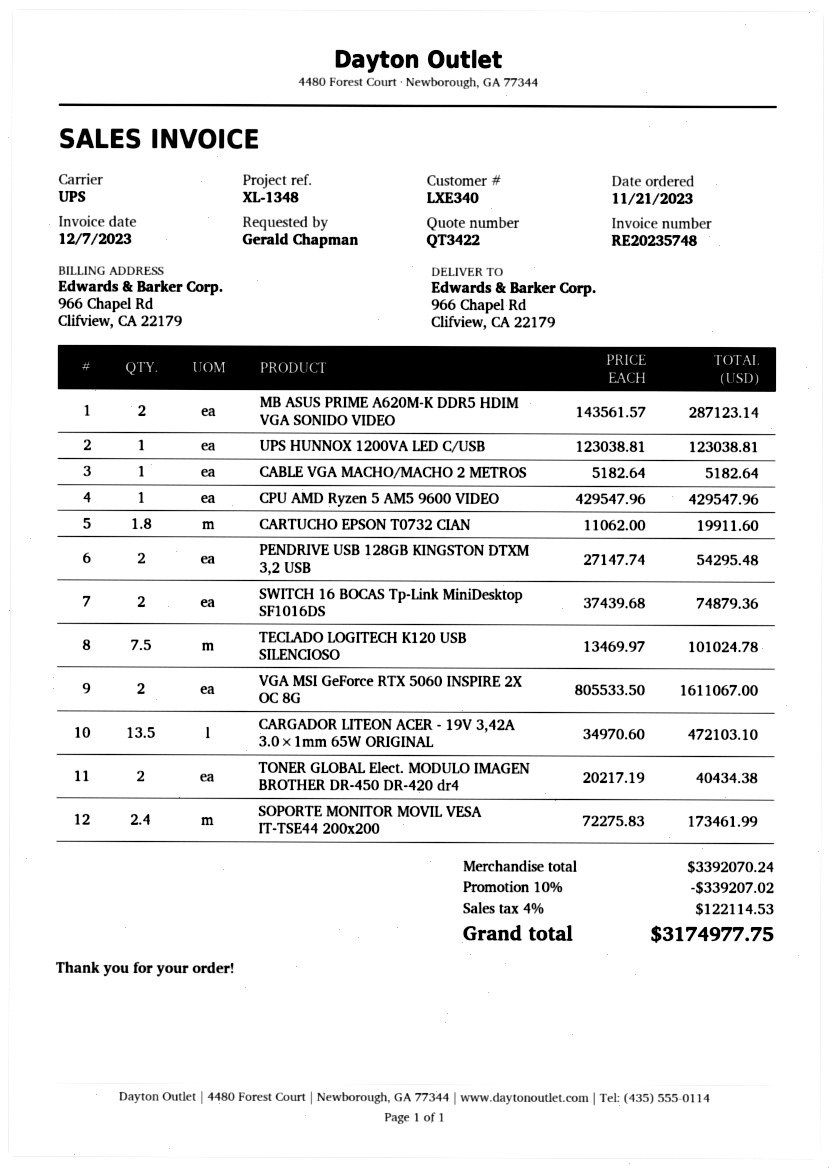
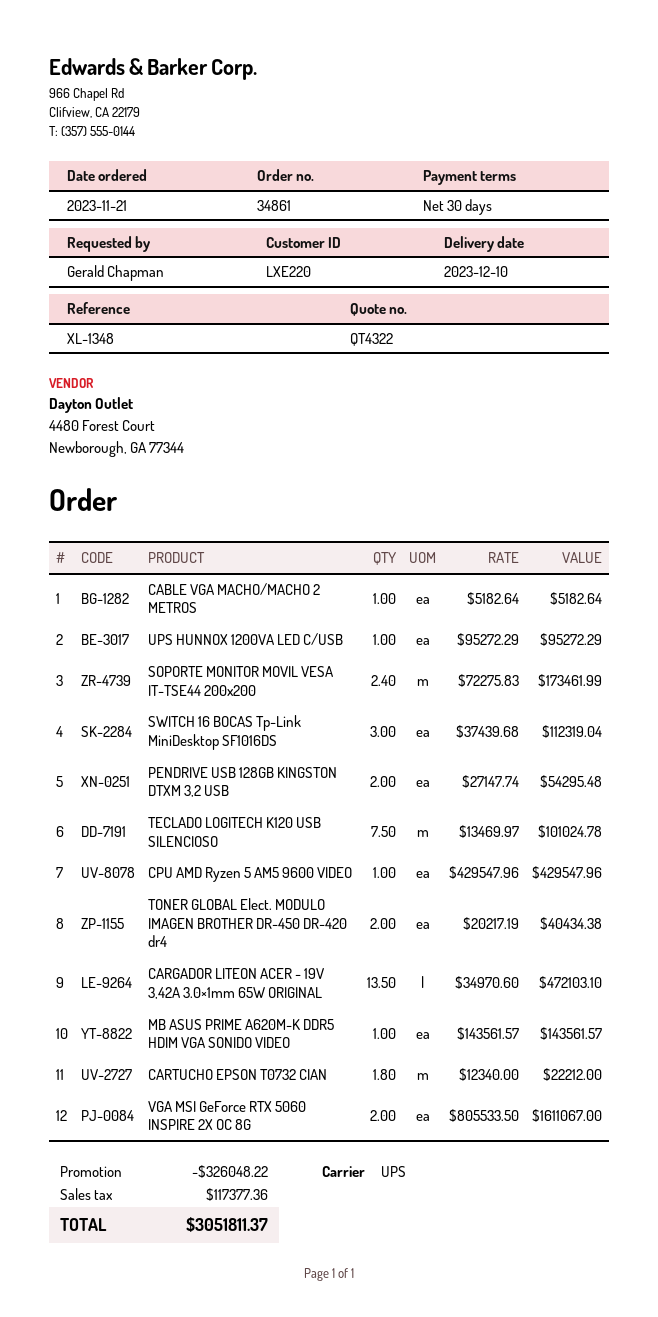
quote number: QT3422 -> QT4322
customer number: LXE340 -> LXE220
MB ASUS PRIME A620M-K DDR5 HDIM VGA SONIDO VIDEO: 2 x 143561.57 = 287123.14 -> 1 x 143561.57 = 143561.57
UPS HUNNOX 1200VA LED C/USB: 1 x 123038.81 = 123038.81 -> 1 x 95272.29 = 95272.29
CARTUCHO EPSON T0732 CIAN: 1.8 x 11062.00 = 19911.60 -> 1.8 x 12340.00 = 22212.00
SWITCH 16 BOCAS Tp-Link MiniDesktop SF1016DS: 2 x 37439.68 = 74879.36 -> 3 x 37439.68 = 112319.04
discount: 339207.02 -> 326048.22
tax: 122114.53 -> 117377.36
total: 3174977.75 -> 3051811.37

